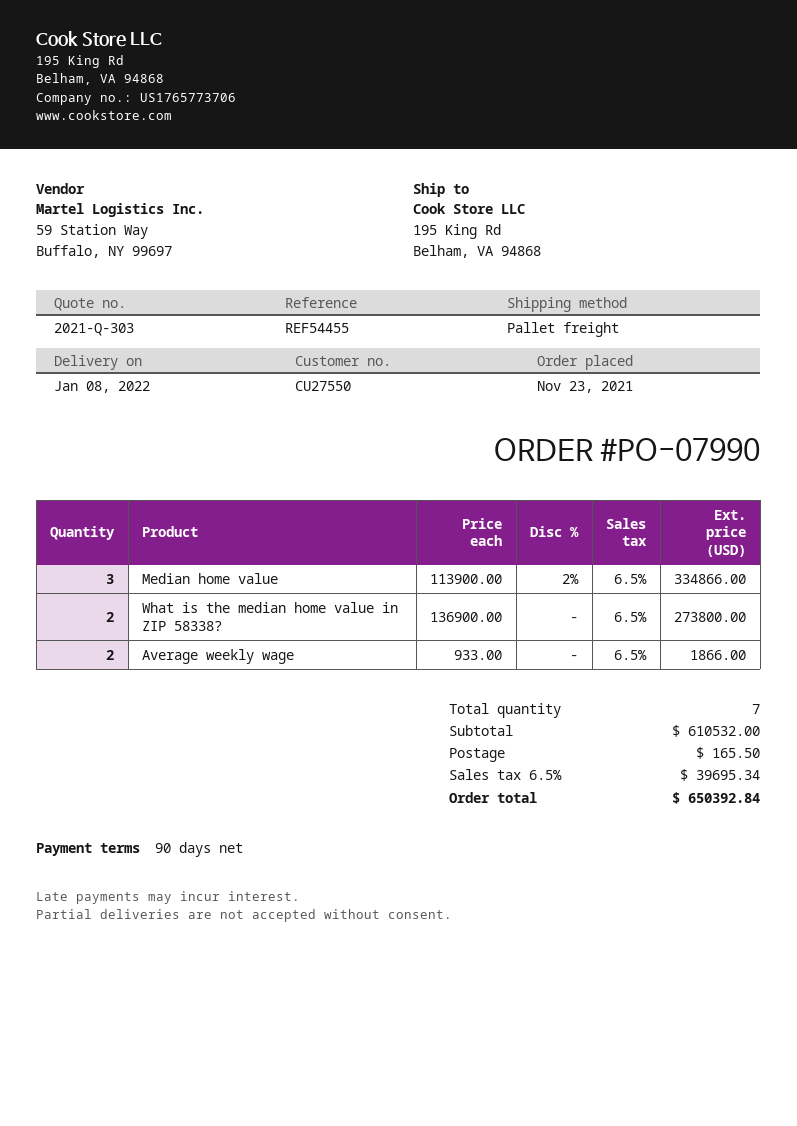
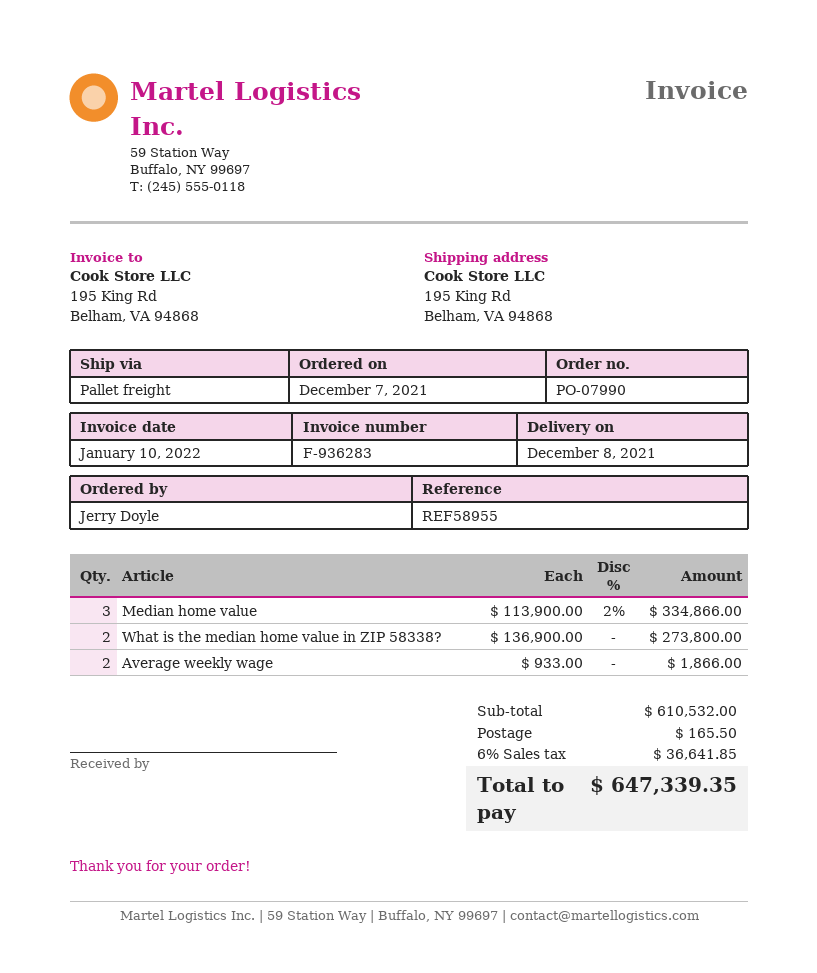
order date: 2021-11-23 -> 2021-12-07
delivery date: 2022-01-08 -> 2021-12-08
reference: REF54455 -> REF58955
tax: 6.5% = 39695.34 -> 6% = 36641.85
total: 650392.84 -> 647339.35

